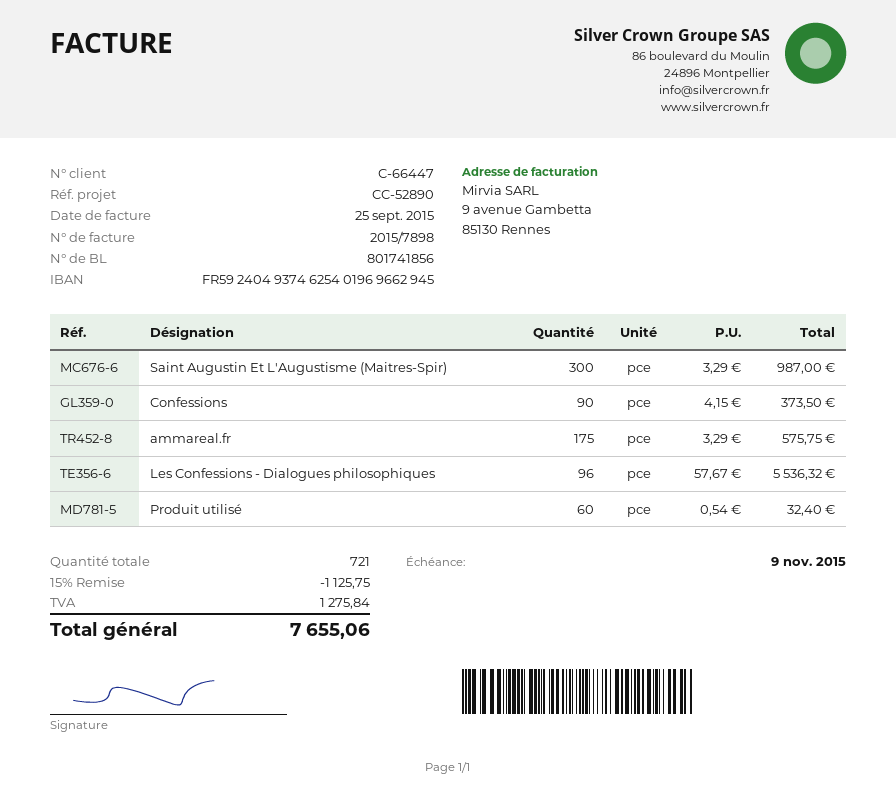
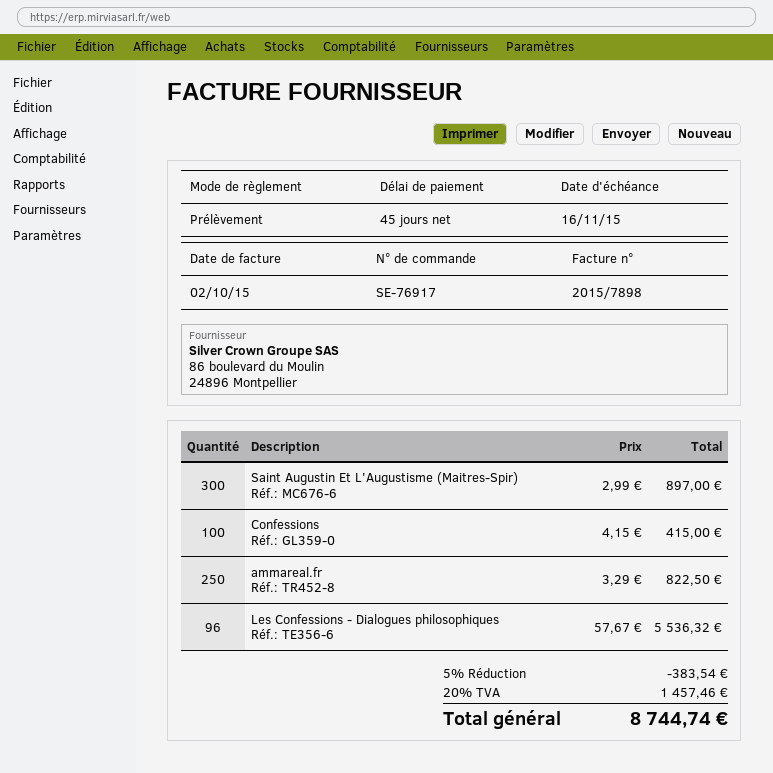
invoice date: 2015-09-25 -> 2015-10-02
due date: 2015-11-09 -> 2015-11-16
Saint Augustin Et L'Augustisme (Maitres-Spir): 300 x 3.29 = 987.00 -> 300 x 2.99 = 897.00
Confessions: 90 x 4.15 = 373.50 -> 100 x 4.15 = 415.00
ammareal.fr: 175 x 3.29 = 575.75 -> 250 x 3.29 = 822.50
Produit utilisé: 60 x 0.54 = 32.40 -> none
discount: 15% = 1125.75 -> 5% = 383.54
tax: 1275.84 -> 1457.46
total: 7655.06 -> 8744.74

